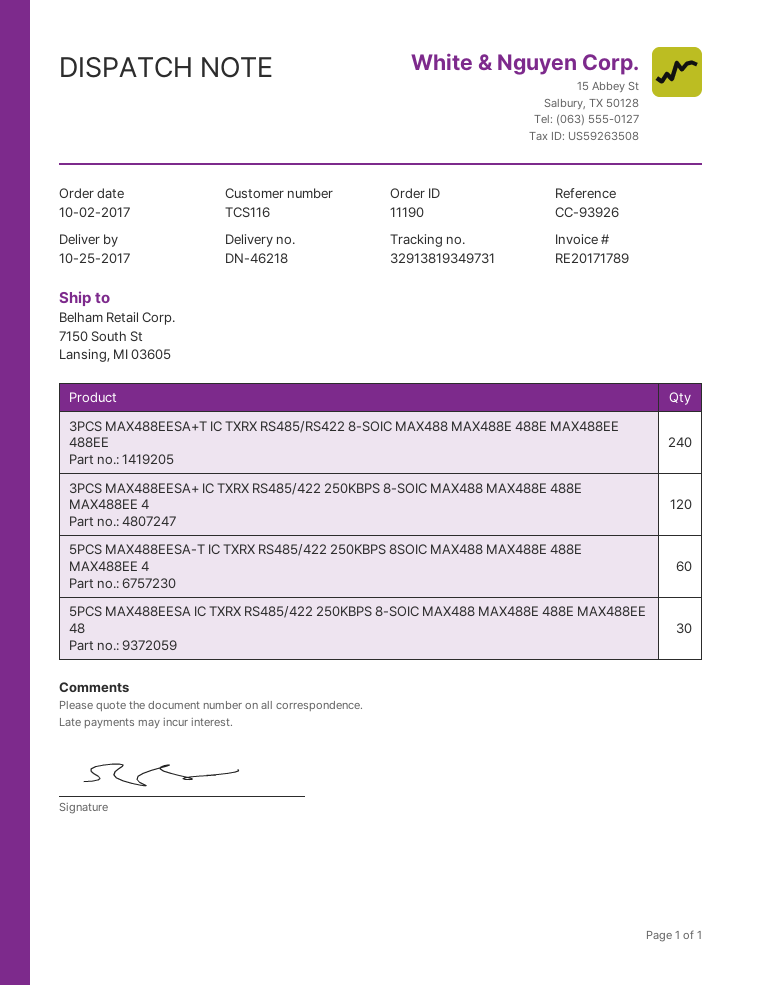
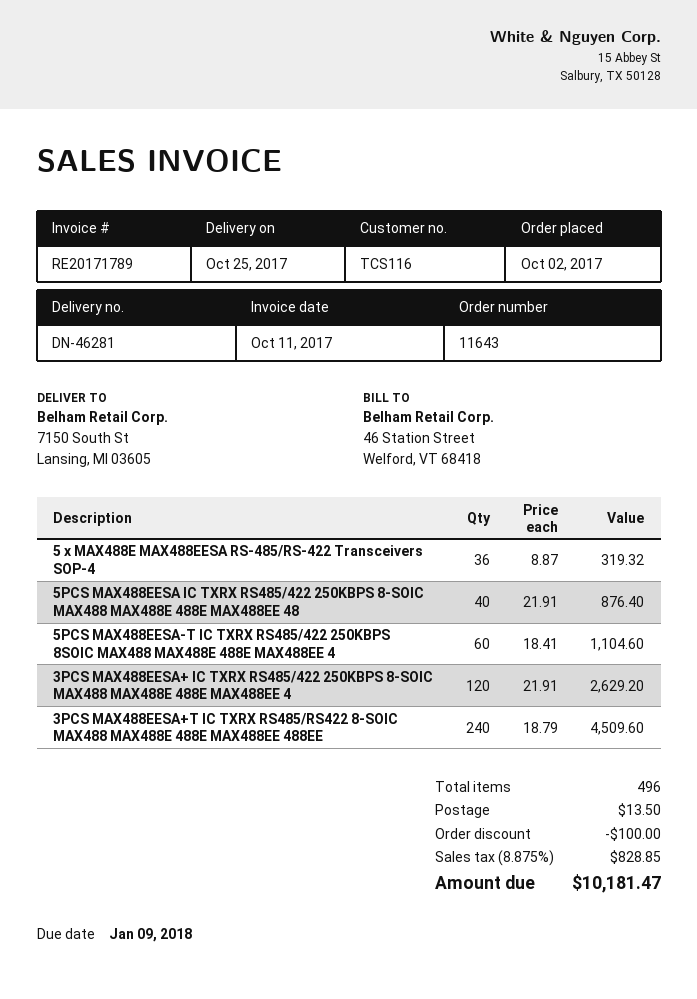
order number: 11190 -> 11643
delivery note number: DN-46218 -> DN-46281
5PCS MAX488EESA IC TXRX RS485/422 250KBPS 8-SOIC MAX488 MAX488E 488E MAX488EE 48: 30 -> 40
5 x MAX488E MAX488EESA RS-485/RS-422 Transceivers SOP-4: none -> 36

